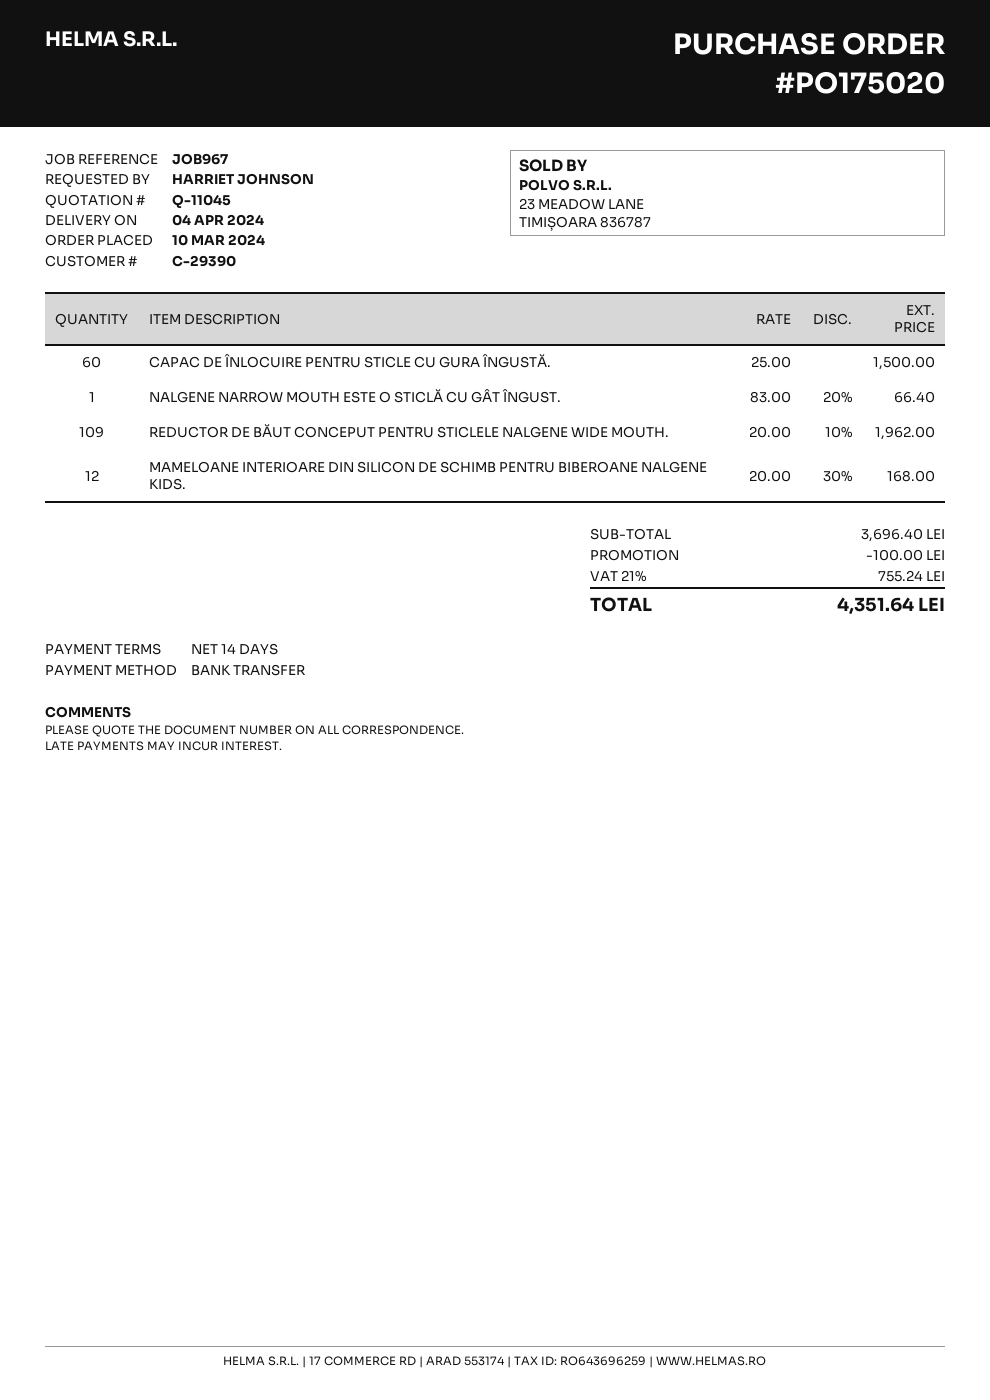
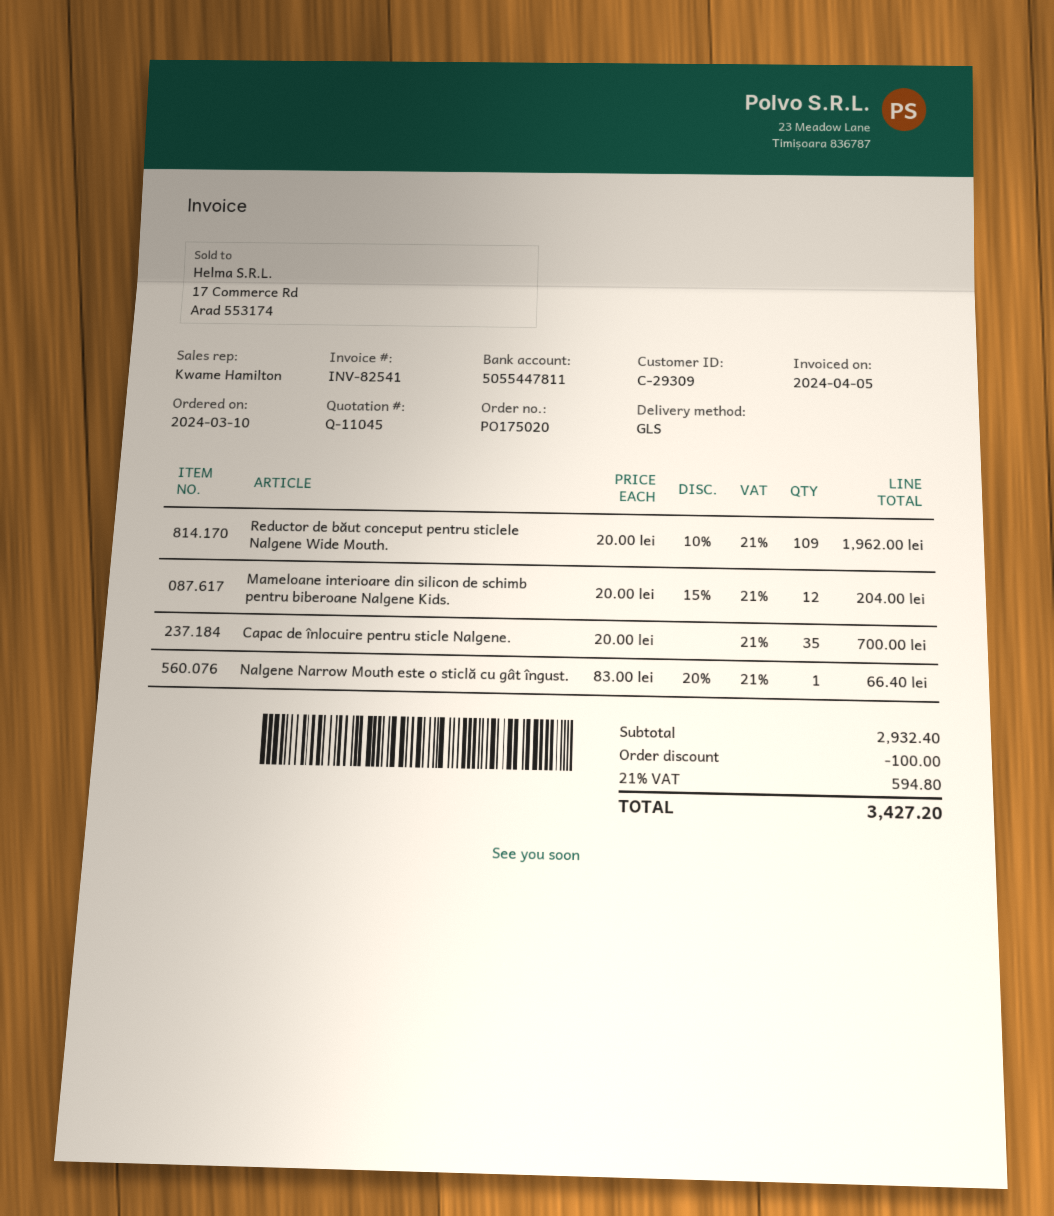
customer number: C-29390 -> C-29309
CAPAC DE ÎNLOCUIRE PENTRU STICLE CU GURA ÎNGUSTĂ.: 60 x 25.00 = 1500.00 -> none
MAMELOANE INTERIOARE DIN SILICON DE SCHIMB PENTRU BIBEROANE NALGENE KIDS.: 12 x 20.00 - 30% = 168.00 -> 12 x 20.00 - 15% = 204.00
Capac de înlocuire pentru sticle Nalgene.: none -> 35 x 20.00 = 700.00
subtotal: 3696.40 -> 2932.40
tax: 21% = 755.24 -> 21% = 594.80
total: 4351.64 -> 3427.20

